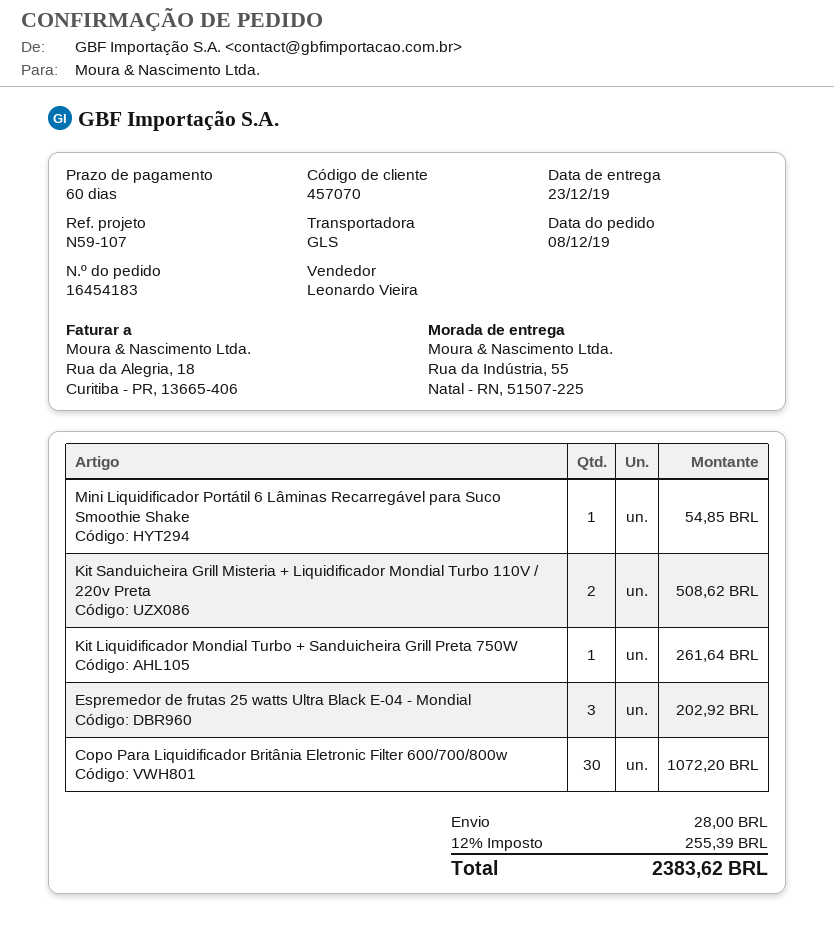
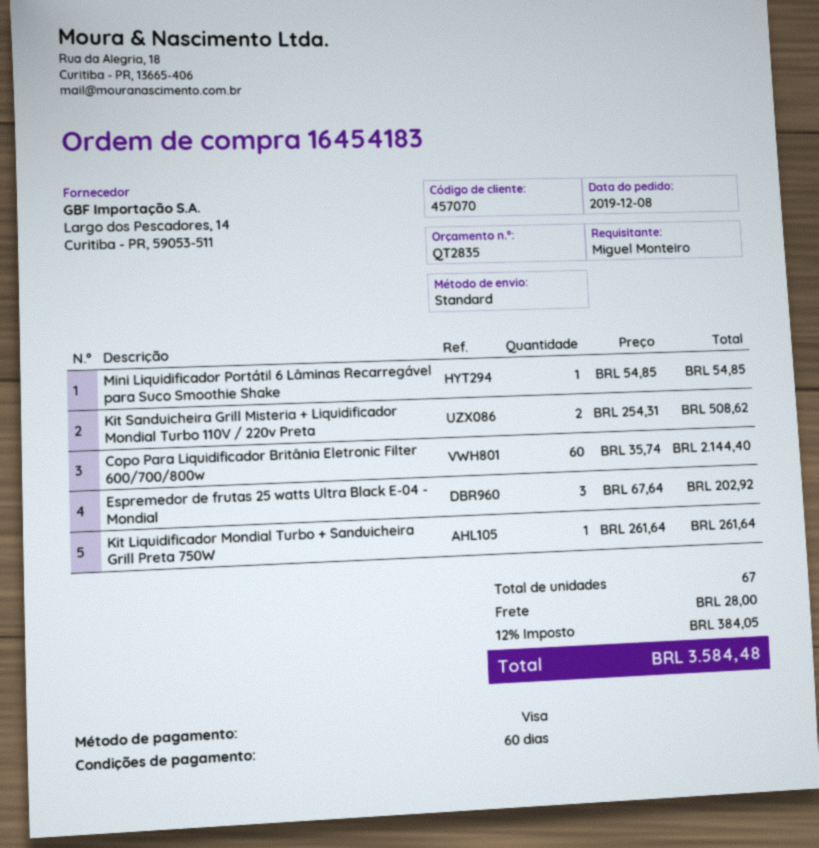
shipping method: GLS -> standard
Copo Para Liquidificador Britânia Eletronic Filter 600/700/800w: 30 for 1072.20 -> 60 for 2144.40
tax: 12% = 255.39 -> 12% = 384.05
total: 2383.62 -> 3584.48

